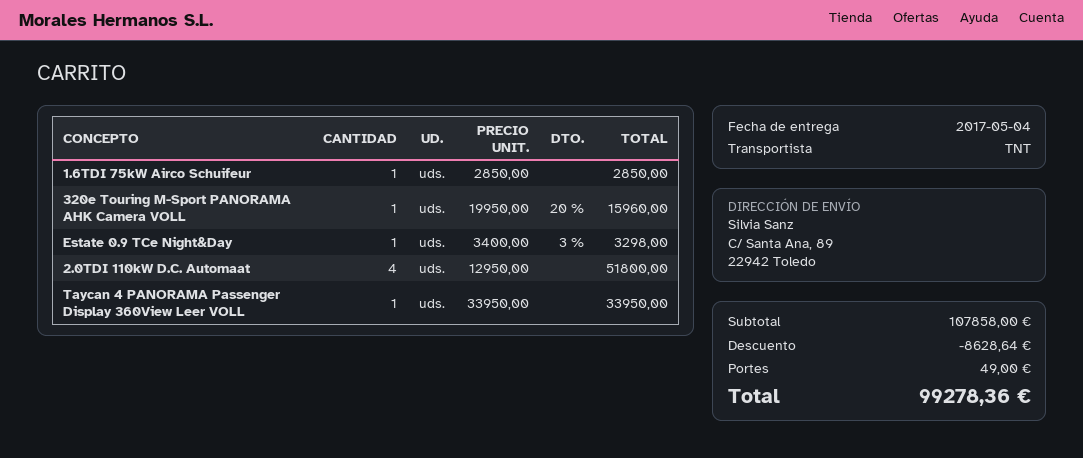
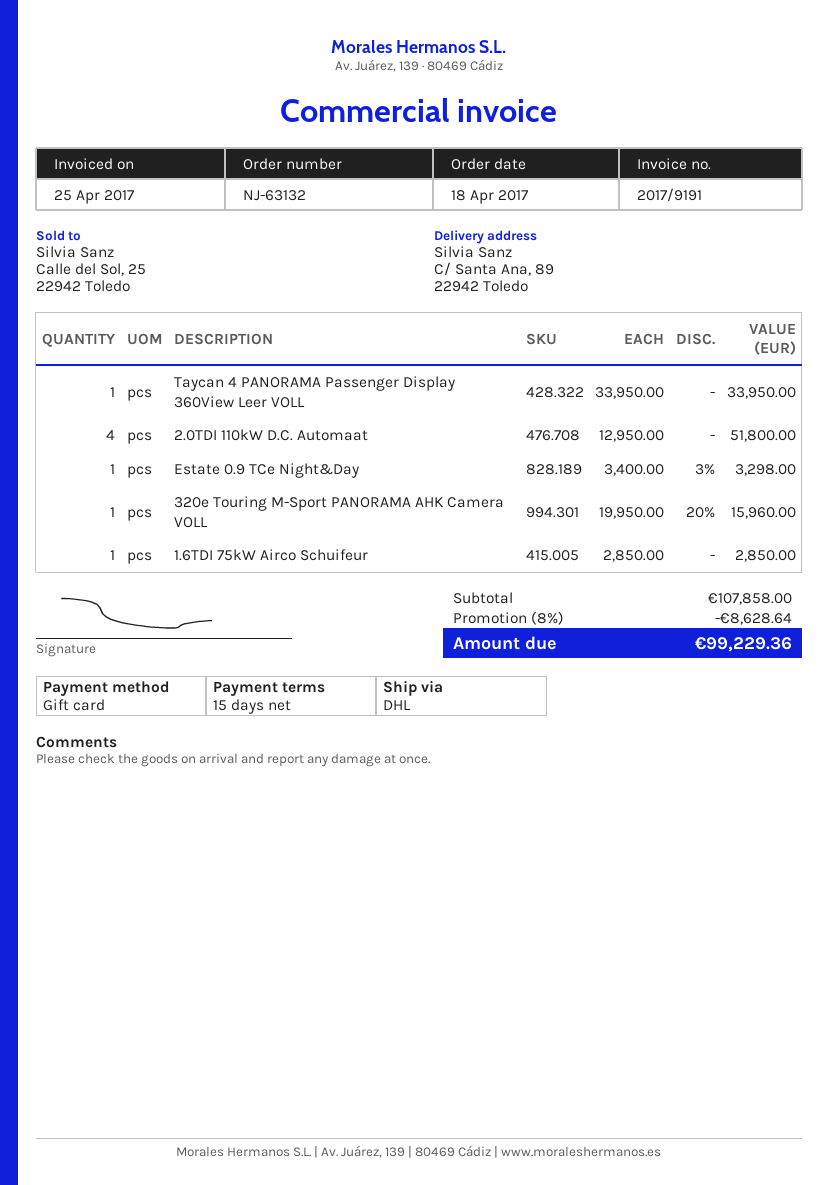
shipping method: TNT -> DHL
shipping: 49.00 -> none
total: 99278.36 -> 99229.36

